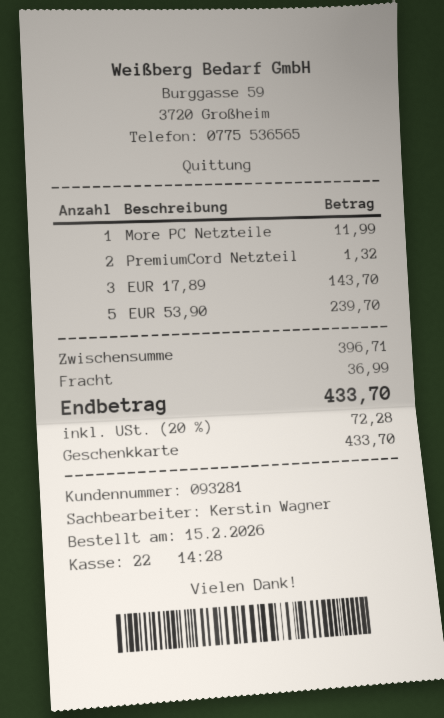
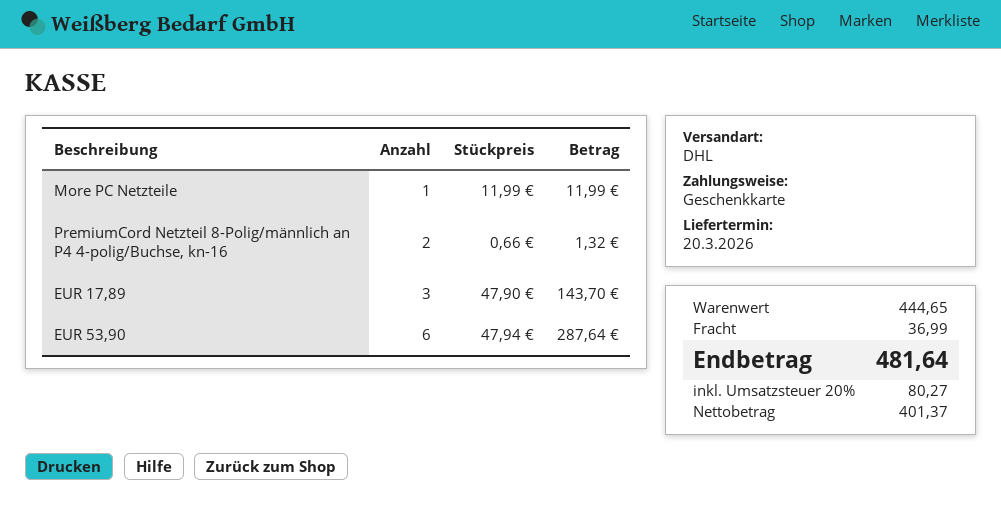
EUR 53,90: 5 for 239.70 -> 6 for 287.64
subtotal: 396.71 -> 444.65
tax: 20% = 72.28 -> 20% = 80.27
total: 433.70 -> 481.64

